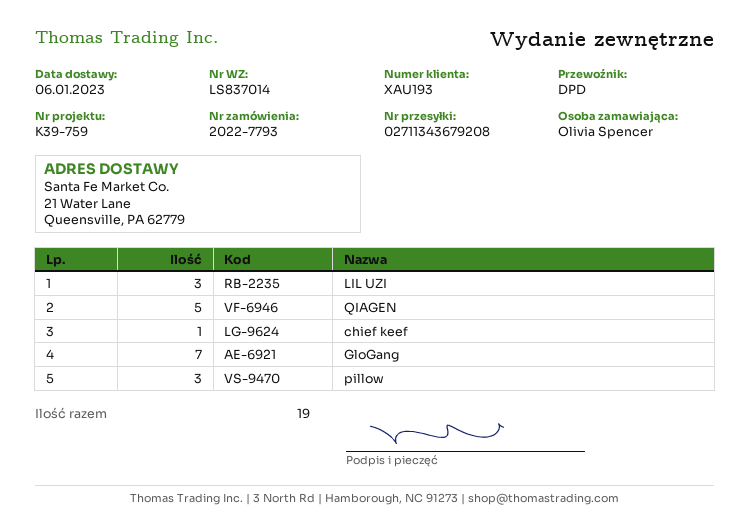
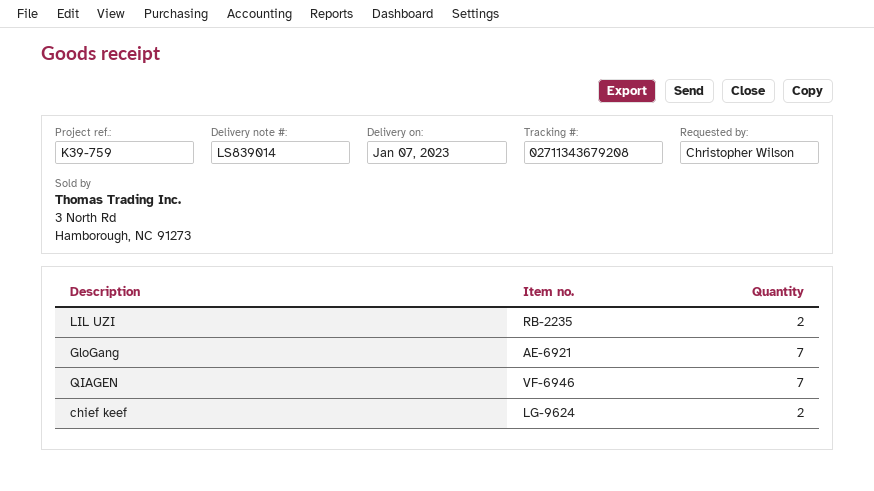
delivery note number: LS837014 -> LS839014
delivery date: 2023-01-06 -> 2023-01-07
ordered by: Olivia Spencer -> Christopher Wilson
LIL UZI: 3 -> 2
QIAGEN: 5 -> 7
chief keef: 1 -> 2
pillow: 3 -> none

